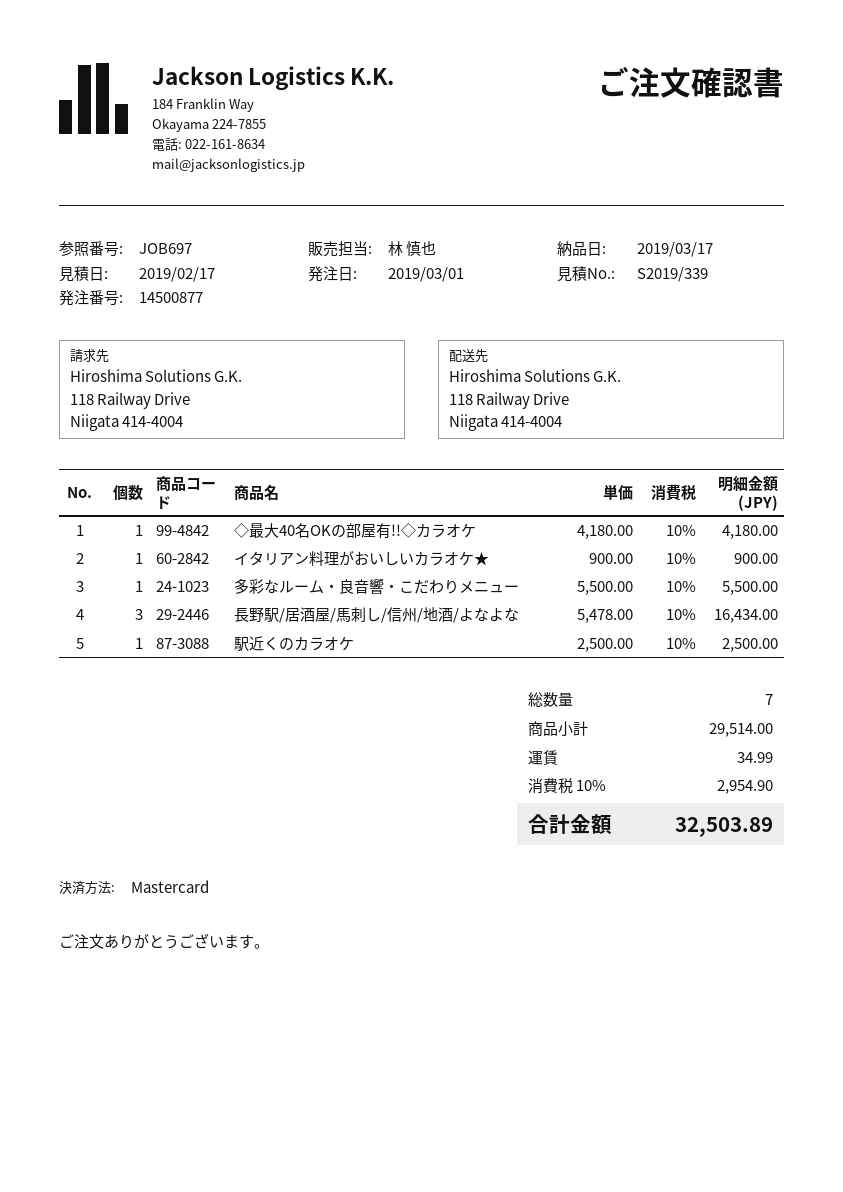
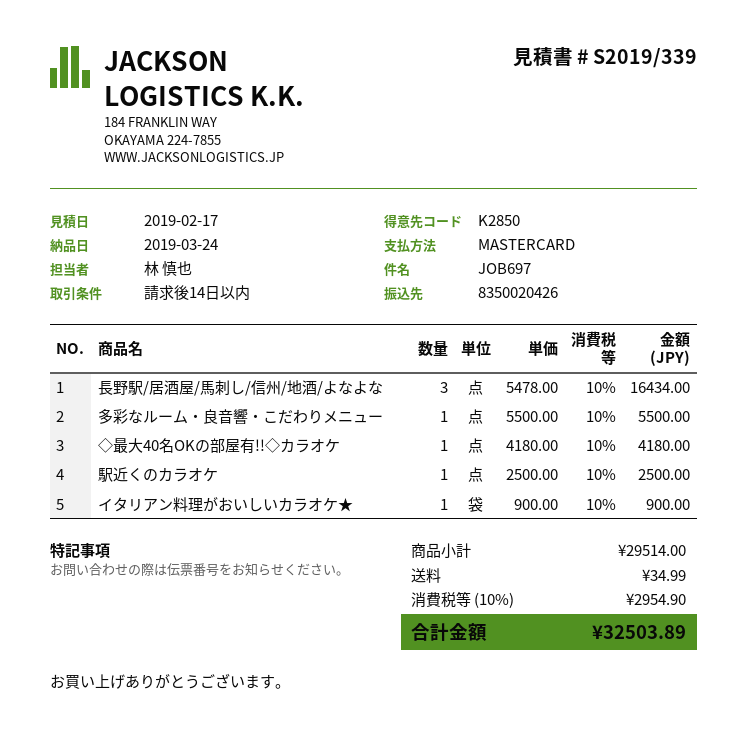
delivery date: 2019-03-17 -> 2019-03-24

